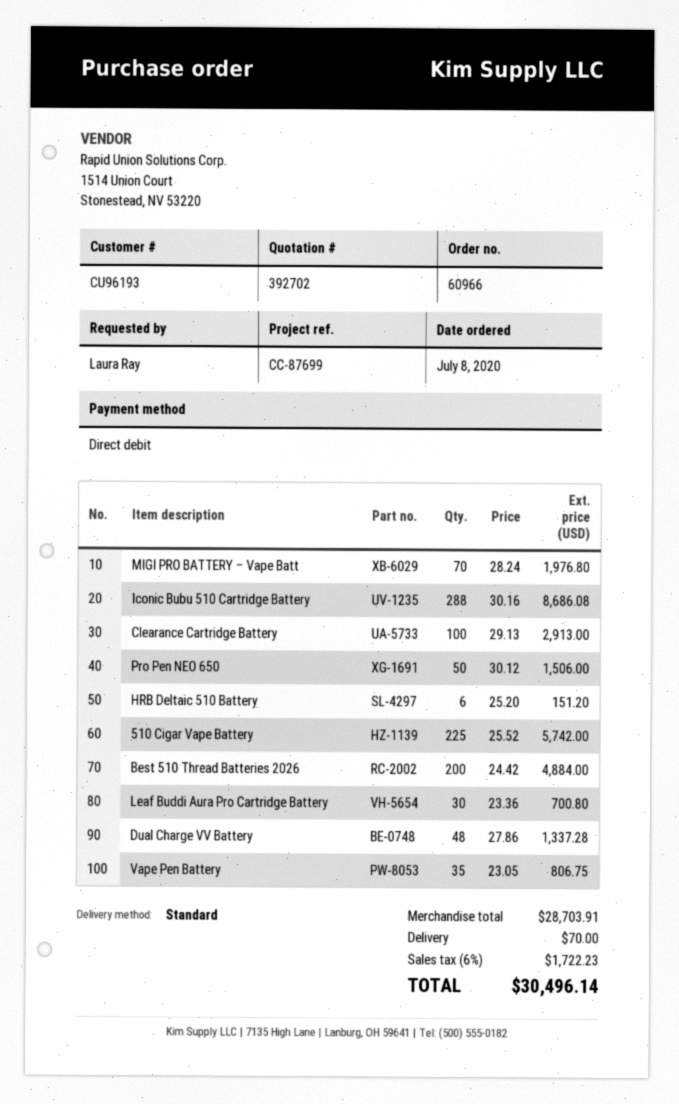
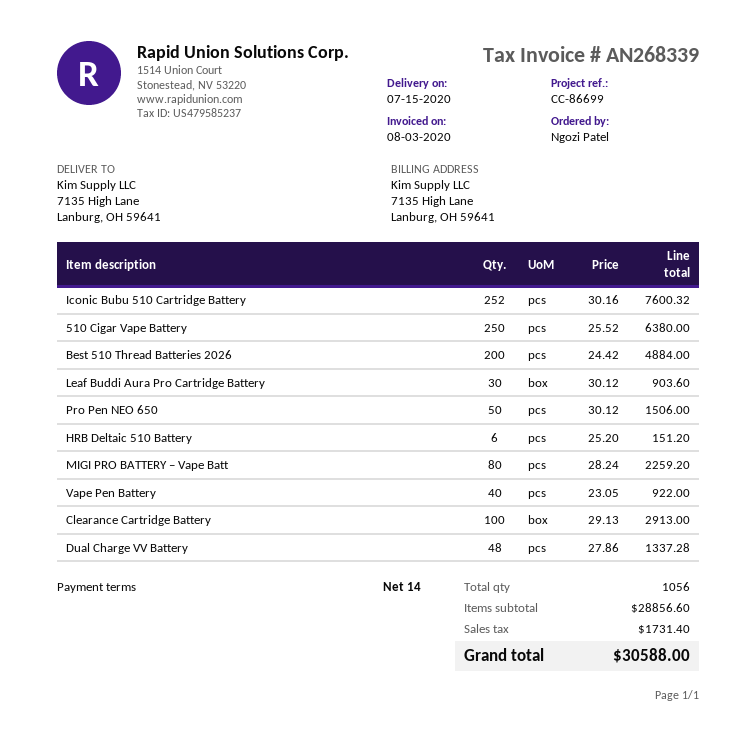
reference: CC-87699 -> CC-86699
ordered by: Laura Ray -> Ngozi Patel
MIGI PRO BATTERY – Vape Batt: 70 x 28.24 = 1976.80 -> 80 x 28.24 = 2259.20
Iconic Bubu 510 Cartridge Battery: 288 x 30.16 = 8686.08 -> 252 x 30.16 = 7600.32
510 Cigar Vape Battery: 225 x 25.52 = 5742.00 -> 250 x 25.52 = 6380.00
Leaf Buddi Aura Pro Cartridge Battery: 30 x 23.36 = 700.80 -> 30 x 30.12 = 903.60
Vape Pen Battery: 35 x 23.05 = 806.75 -> 40 x 23.05 = 922.00
subtotal: 28703.91 -> 28856.60
shipping: 70.00 -> none
tax: 1722.23 -> 1731.40
total: 30496.14 -> 30588.00

